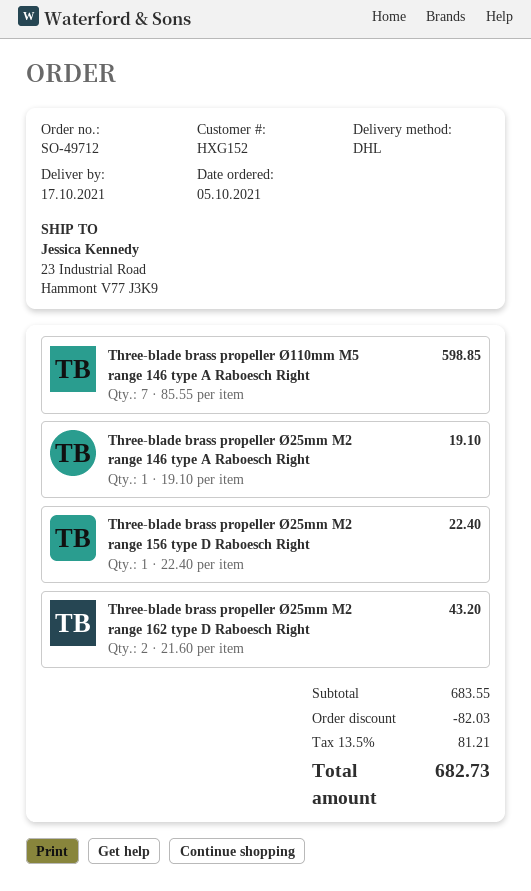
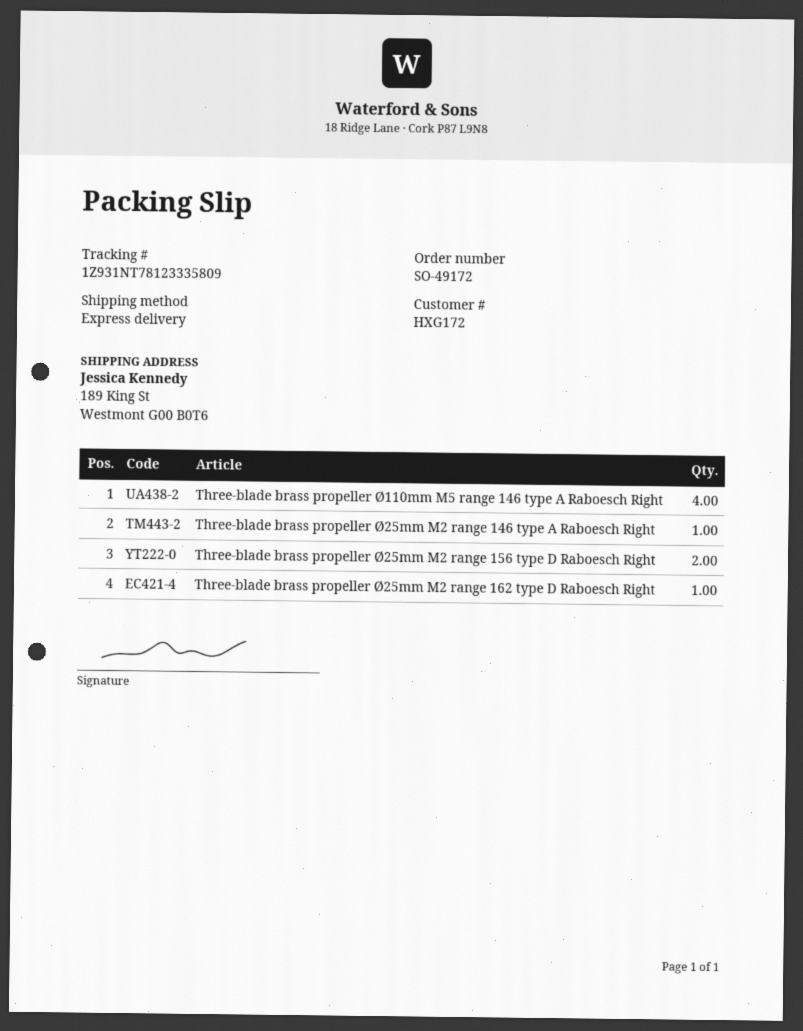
order number: SO-49712 -> SO-49172
customer number: HXG152 -> HXG172
shipping method: DHL -> express
ship to: 23 Industrial Road, Hammont V77 J3K9 -> 189 King St, Westmont G00 B0T6
Three-blade brass propeller Ø110mm M5 range 146 type A Raboesch Right: 7 -> 4
Three-blade brass propeller Ø25mm M2 range 156 type D Raboesch Right: 1 -> 2
Three-blade brass propeller Ø25mm M2 range 162 type D Raboesch Right: 2 -> 1

